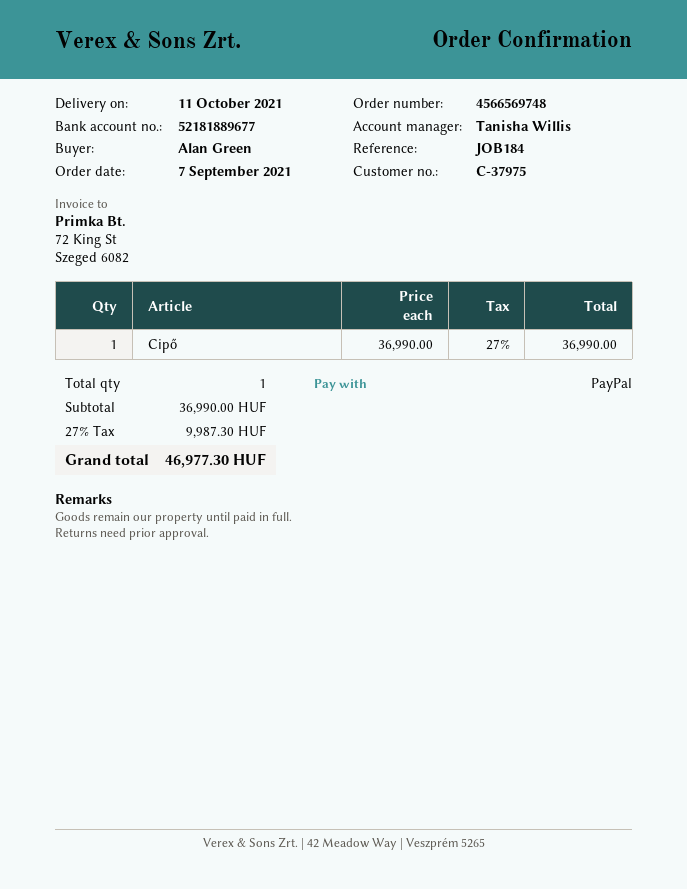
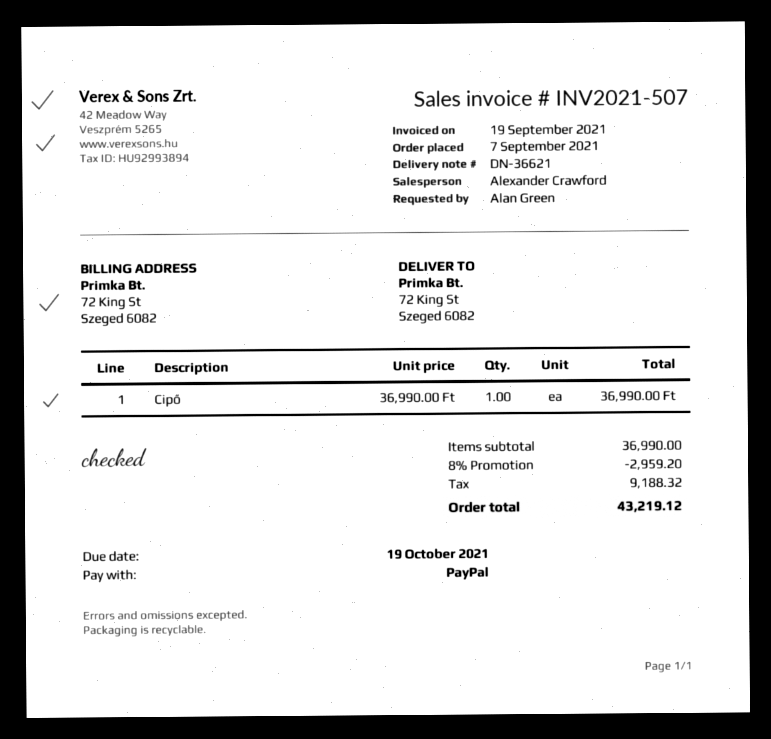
sales rep: Tanisha Willis -> Alexander Crawford
discount: none -> 8% = 2959.20
tax: 9987.30 -> 9188.32
total: 46977.30 -> 43219.12

